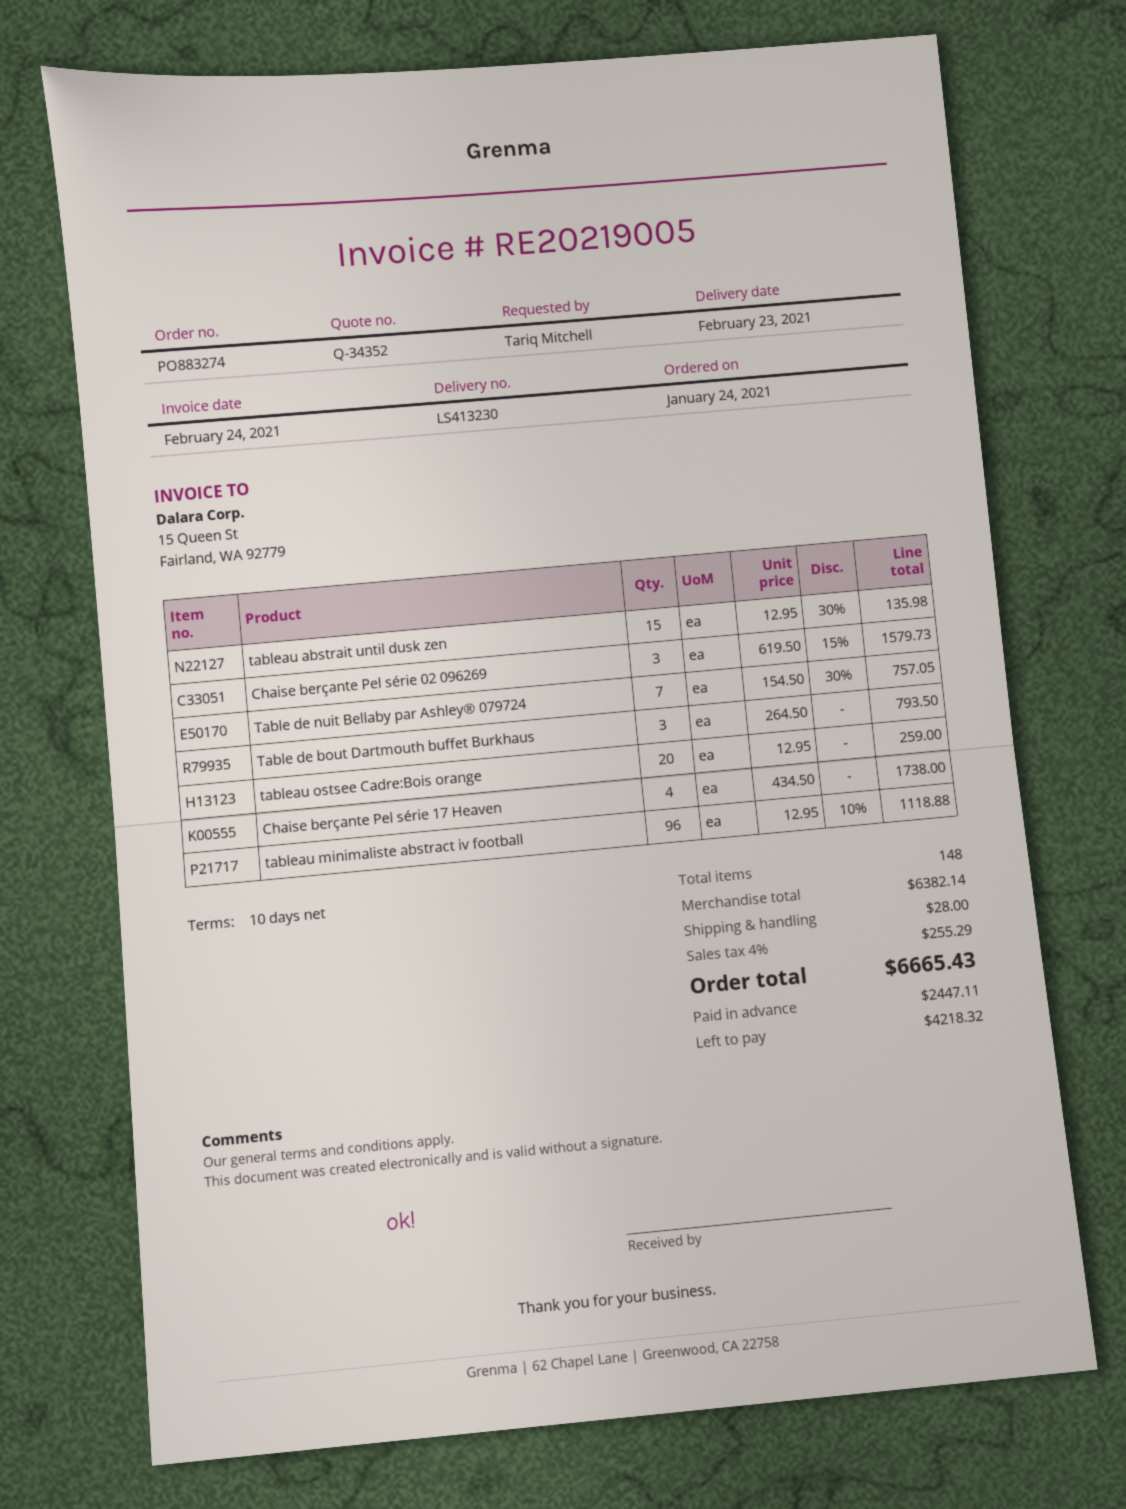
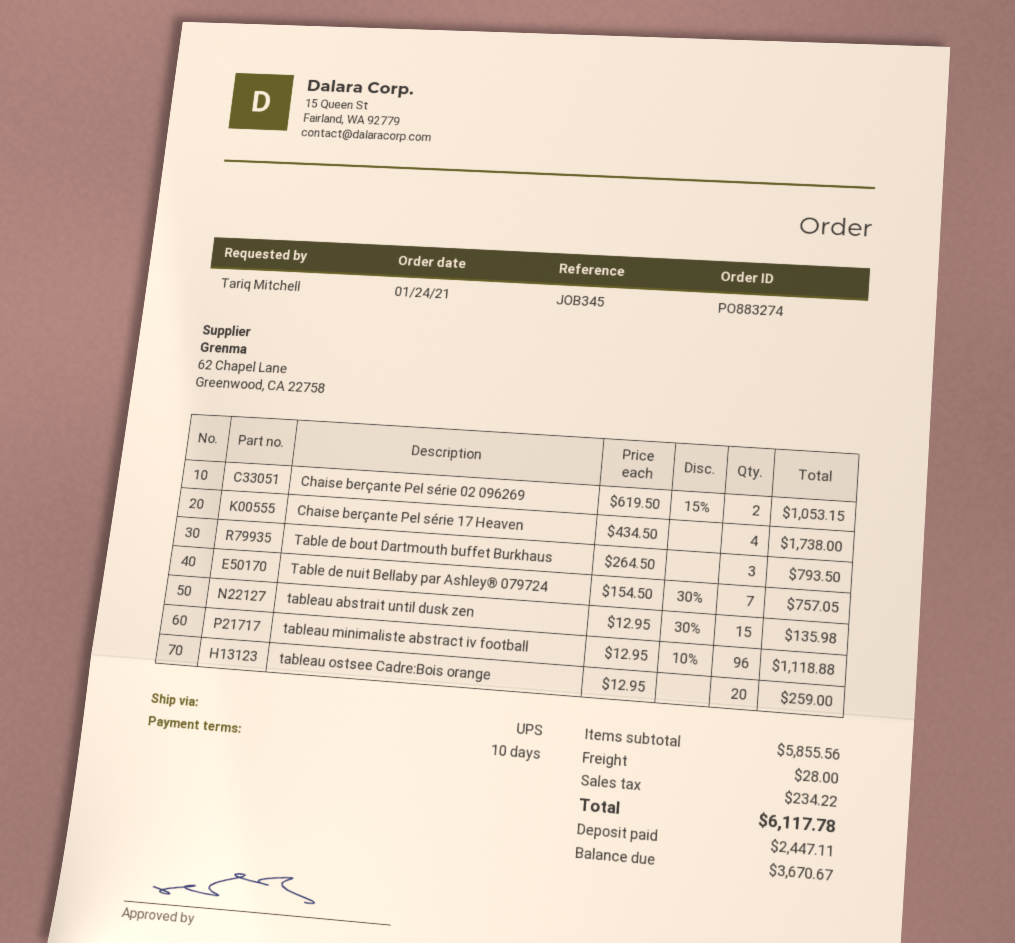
Chaise berçante Pel série 02 096269: 3 x 619.50 - 15% = 1579.73 -> 2 x 619.50 - 15% = 1053.15
subtotal: 6382.14 -> 5855.56
tax: 255.29 -> 234.22
total: 6665.43 -> 6117.78
balance: 4218.32 -> 3670.67

